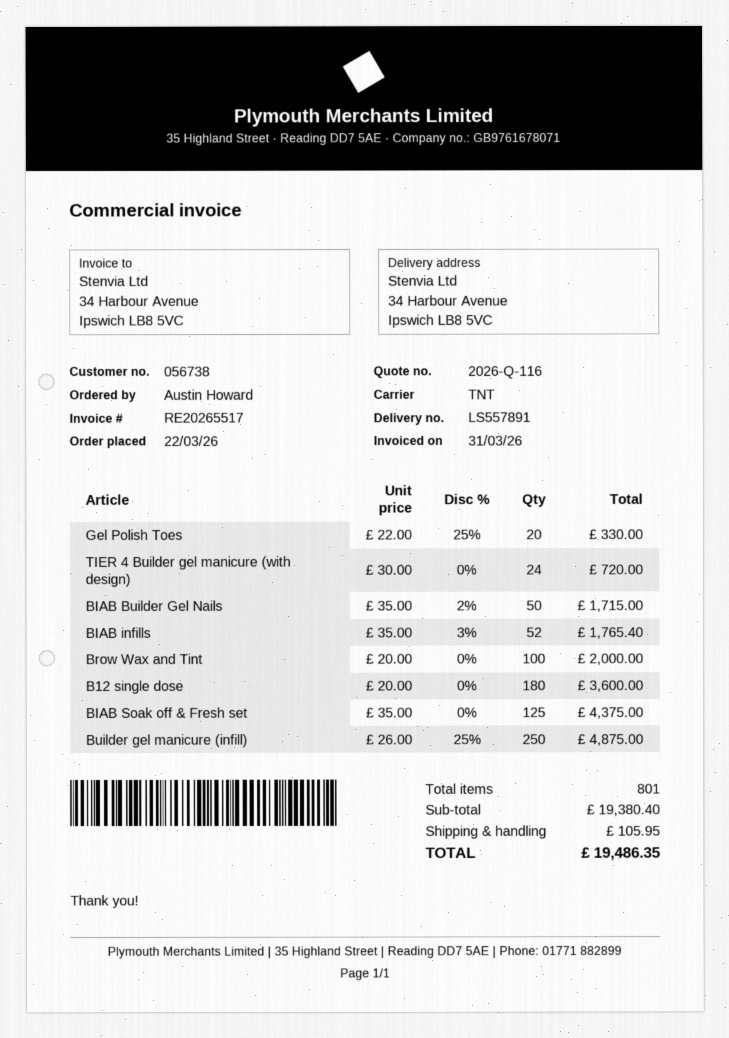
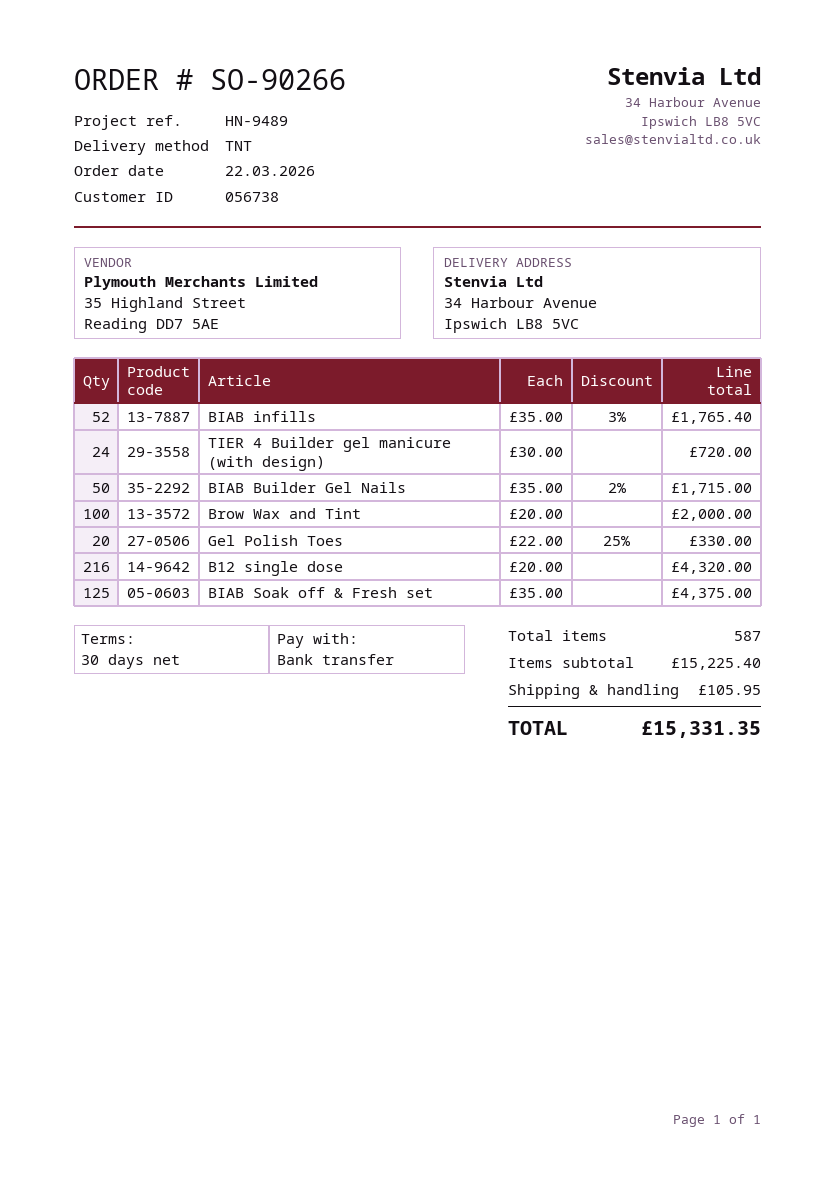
B12 single dose: 180 x 20.00 = 3600.00 -> 216 x 20.00 = 4320.00
Builder gel manicure (infill): 250 x 26.00 - 25% = 4875.00 -> none
total quantity: 801 -> 587
subtotal: 19380.40 -> 15225.40
total: 19486.35 -> 15331.35

